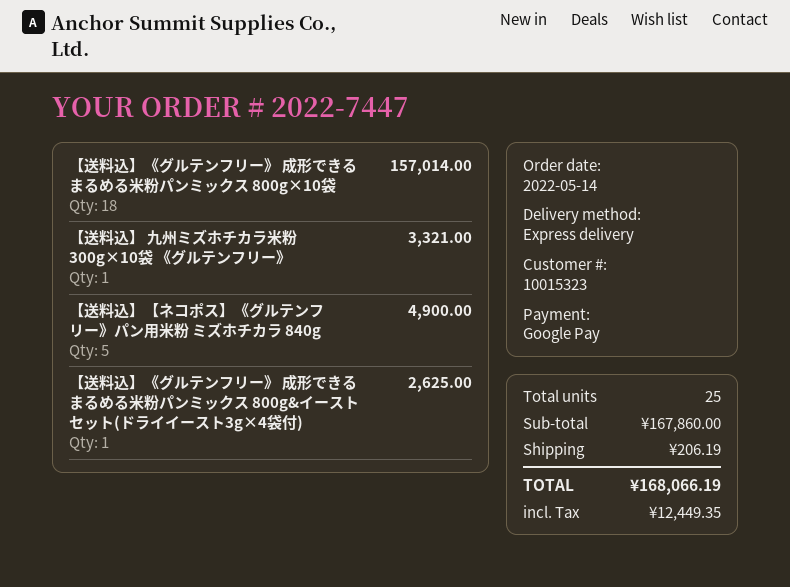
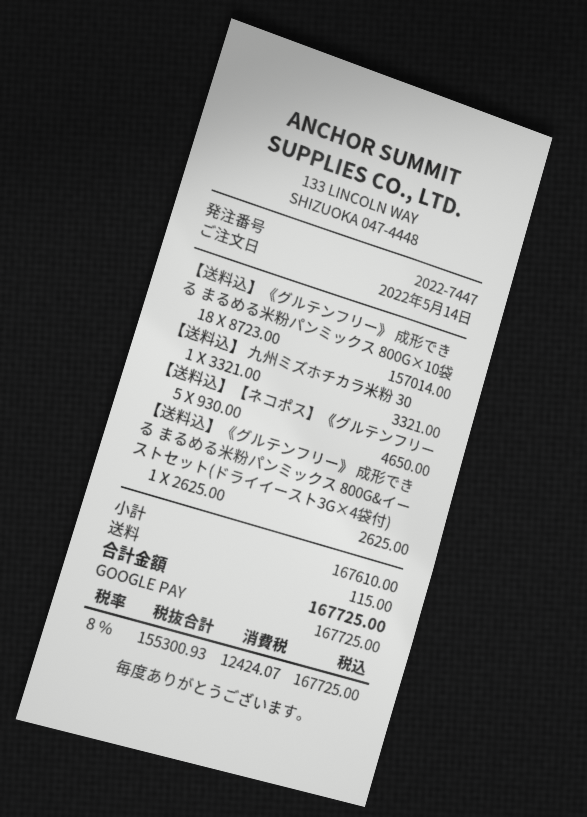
【送料込】【ネコポス】《グルテンフリー》パン用米粉 ミズホチカラ 840g: 5 for 4900.00 -> 5 for 4650.00
subtotal: 167860.00 -> 167610.00
shipping: 206.19 -> 115.00
tax: 12449.35 -> 12424.07
total: 168066.19 -> 167725.00

